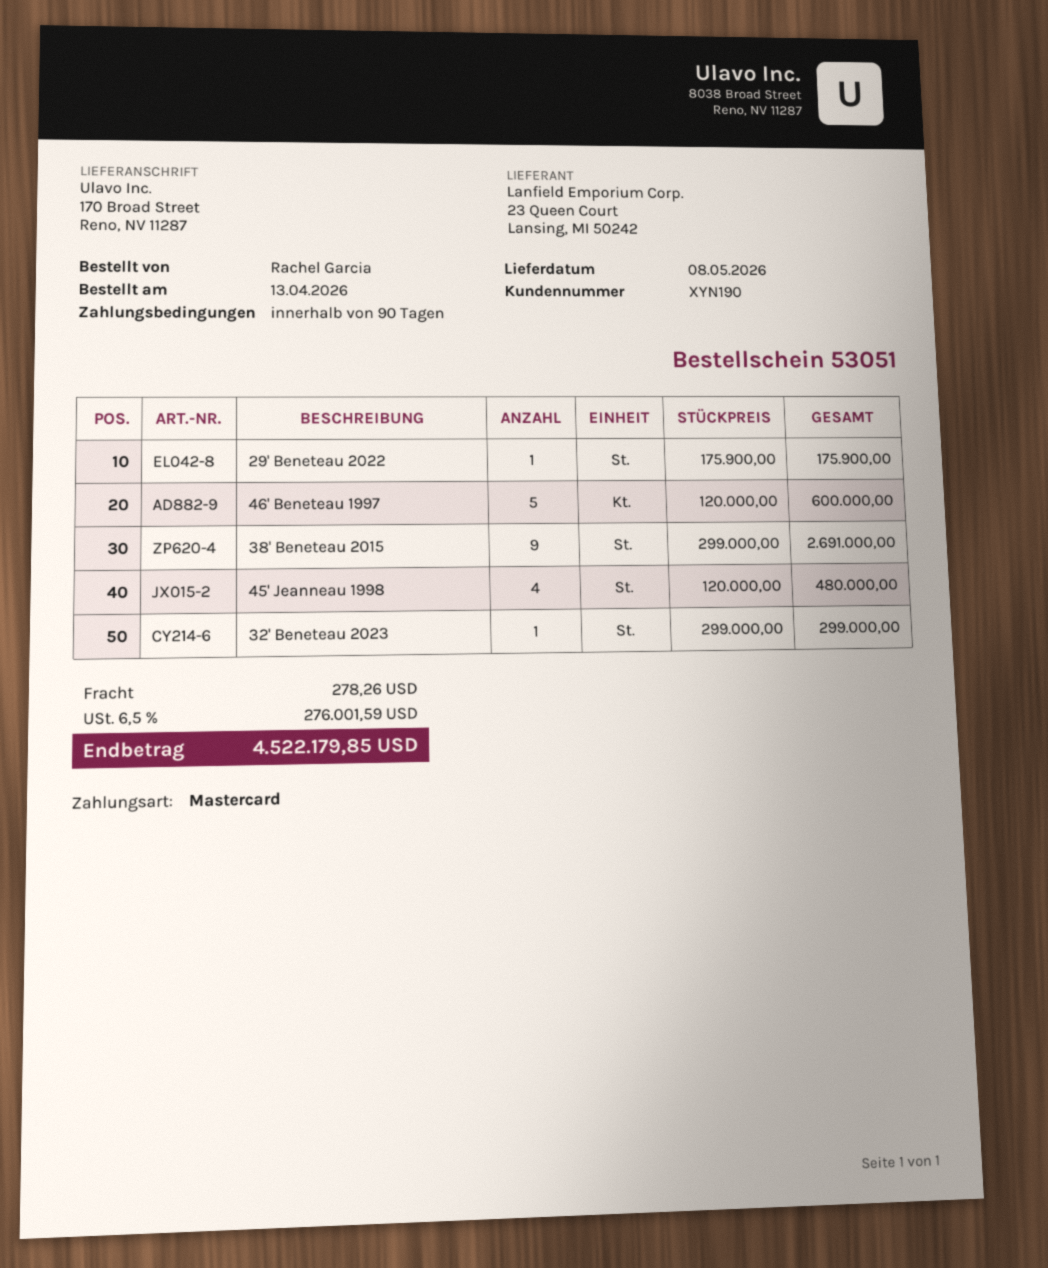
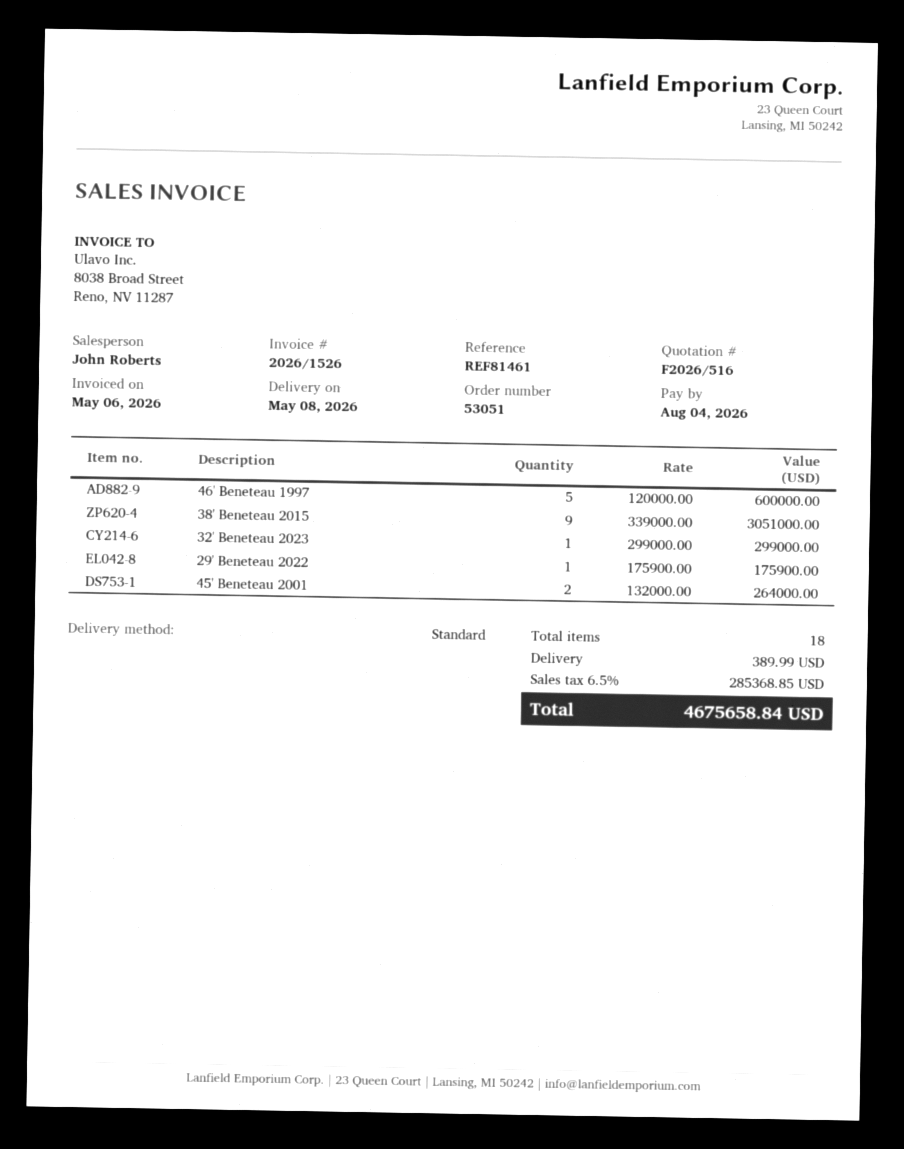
38' Beneteau 2015: 9 x 299000.00 = 2691000.00 -> 9 x 339000.00 = 3051000.00
45' Jeanneau 1998: 4 x 120000.00 = 480000.00 -> none
45' Beneteau 2001: none -> 2 x 132000.00 = 264000.00
shipping: 278.26 -> 389.99
tax: 6.5% = 276001.59 -> 6.5% = 285368.85
total: 4522179.85 -> 4675658.84

